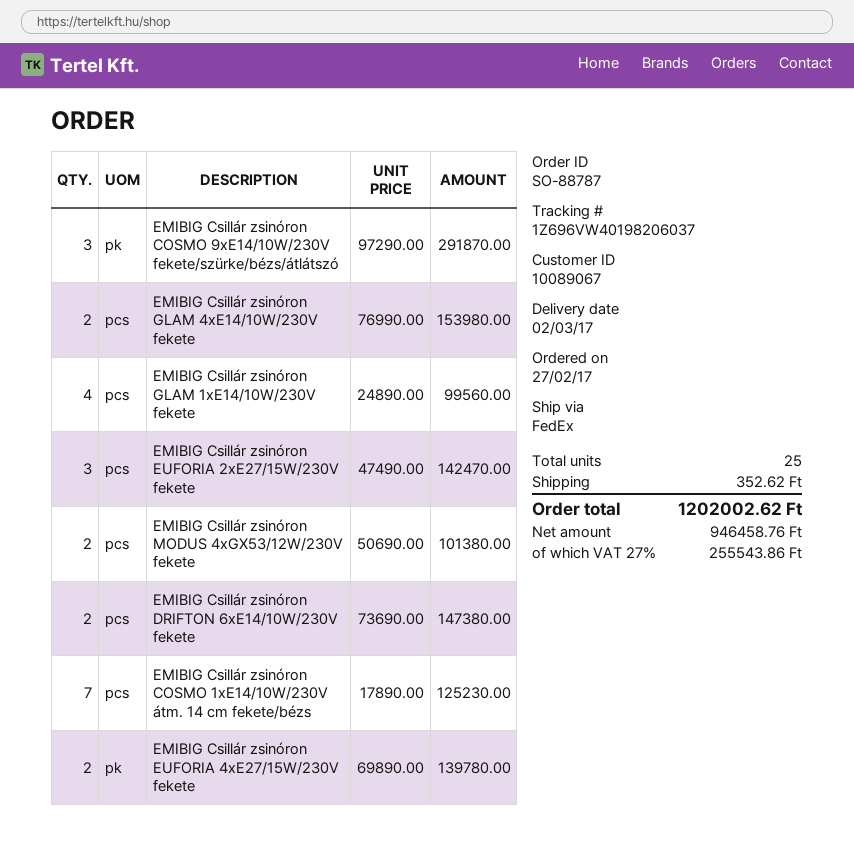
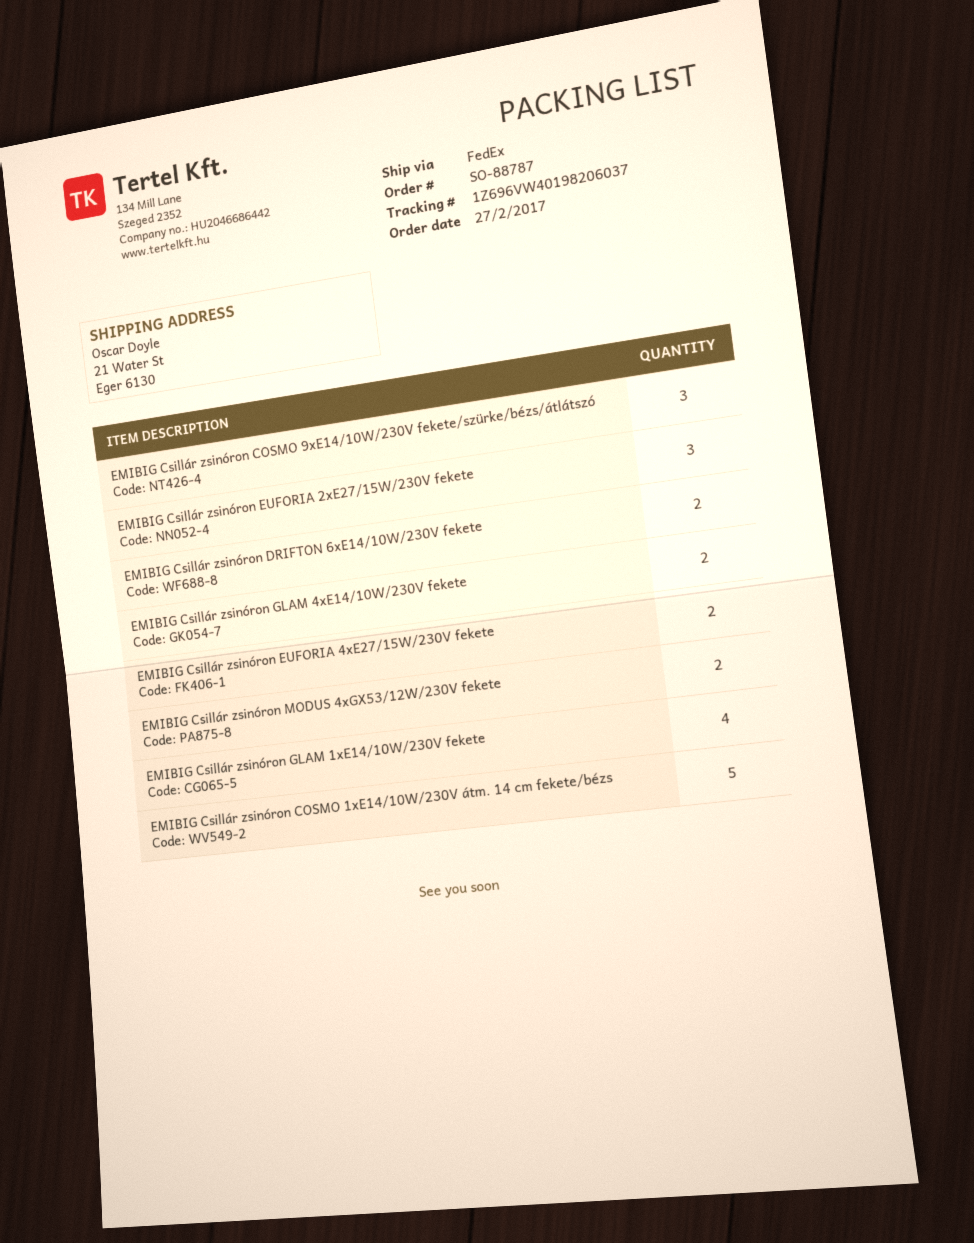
EMIBIG Csillár zsinóron COSMO 1xE14/10W/230V átm. 14 cm fekete/bézs: 7 -> 5

